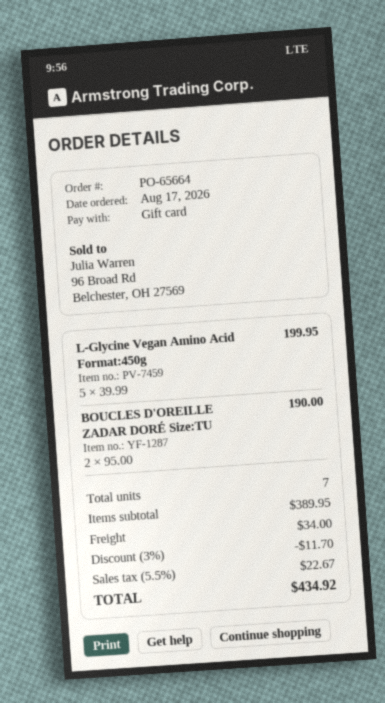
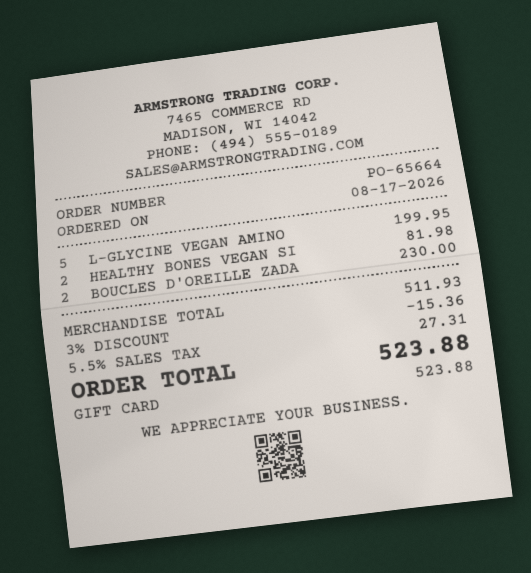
BOUCLES D'OREILLE ZADAR DORÉ Size:TU: 2 for 190.00 -> 2 for 230.00
HEALTHY BONES VEGAN SI: none -> 2 for 81.98
subtotal: 389.95 -> 511.93
discount: 3% = 11.70 -> 3% = 15.36
shipping: 34.00 -> none
tax: 5.5% = 22.67 -> 5.5% = 27.31
total: 434.92 -> 523.88

